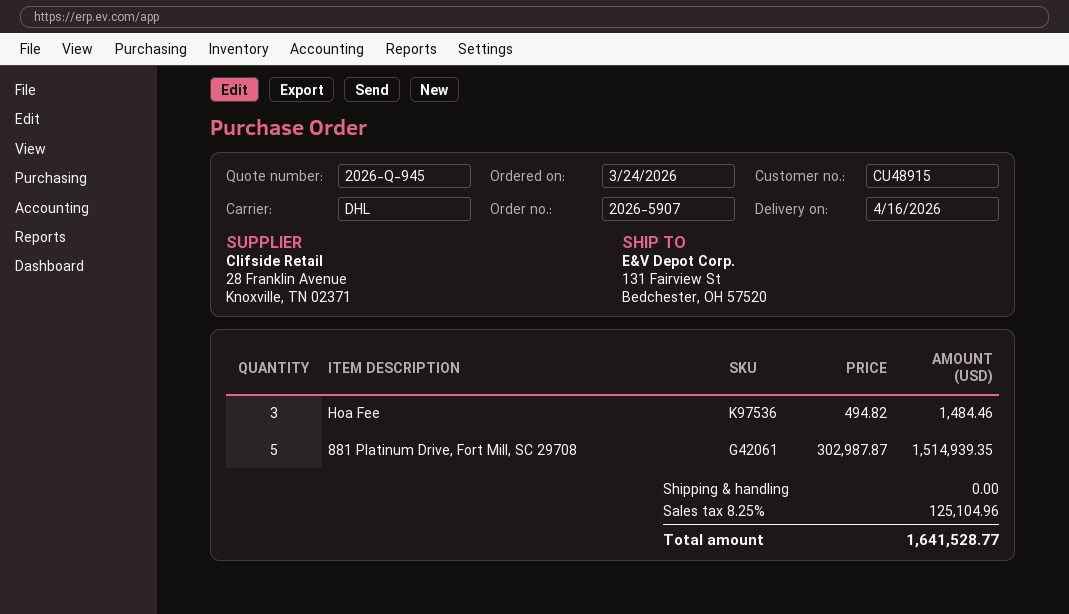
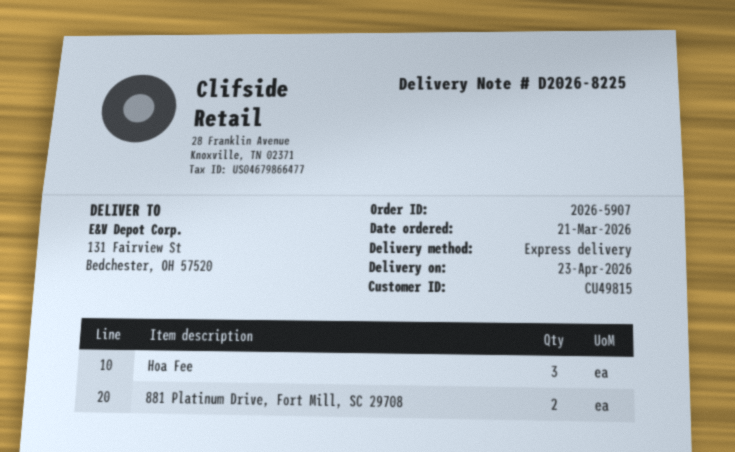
order date: 2026-03-24 -> 2026-03-21
delivery date: 2026-04-16 -> 2026-04-23
customer number: CU48915 -> CU49815
shipping method: DHL -> express
881 Platinum Drive, Fort Mill, SC 29708: 5 -> 2

